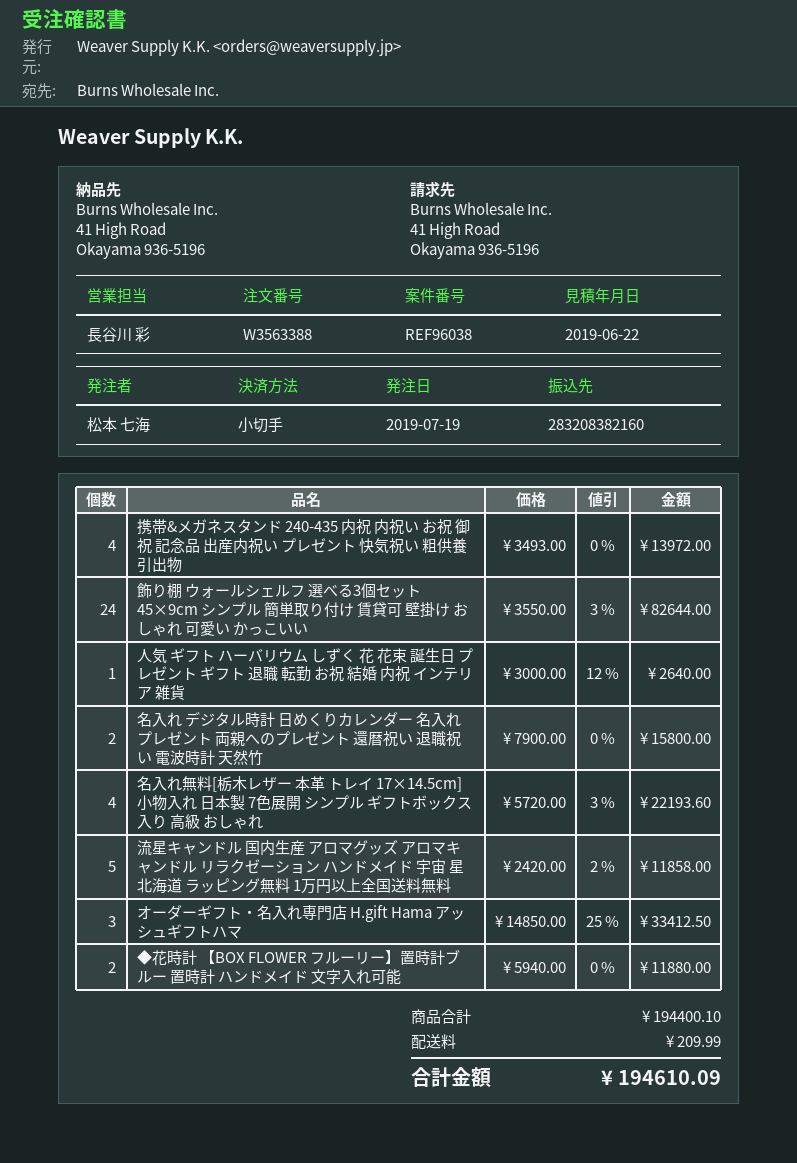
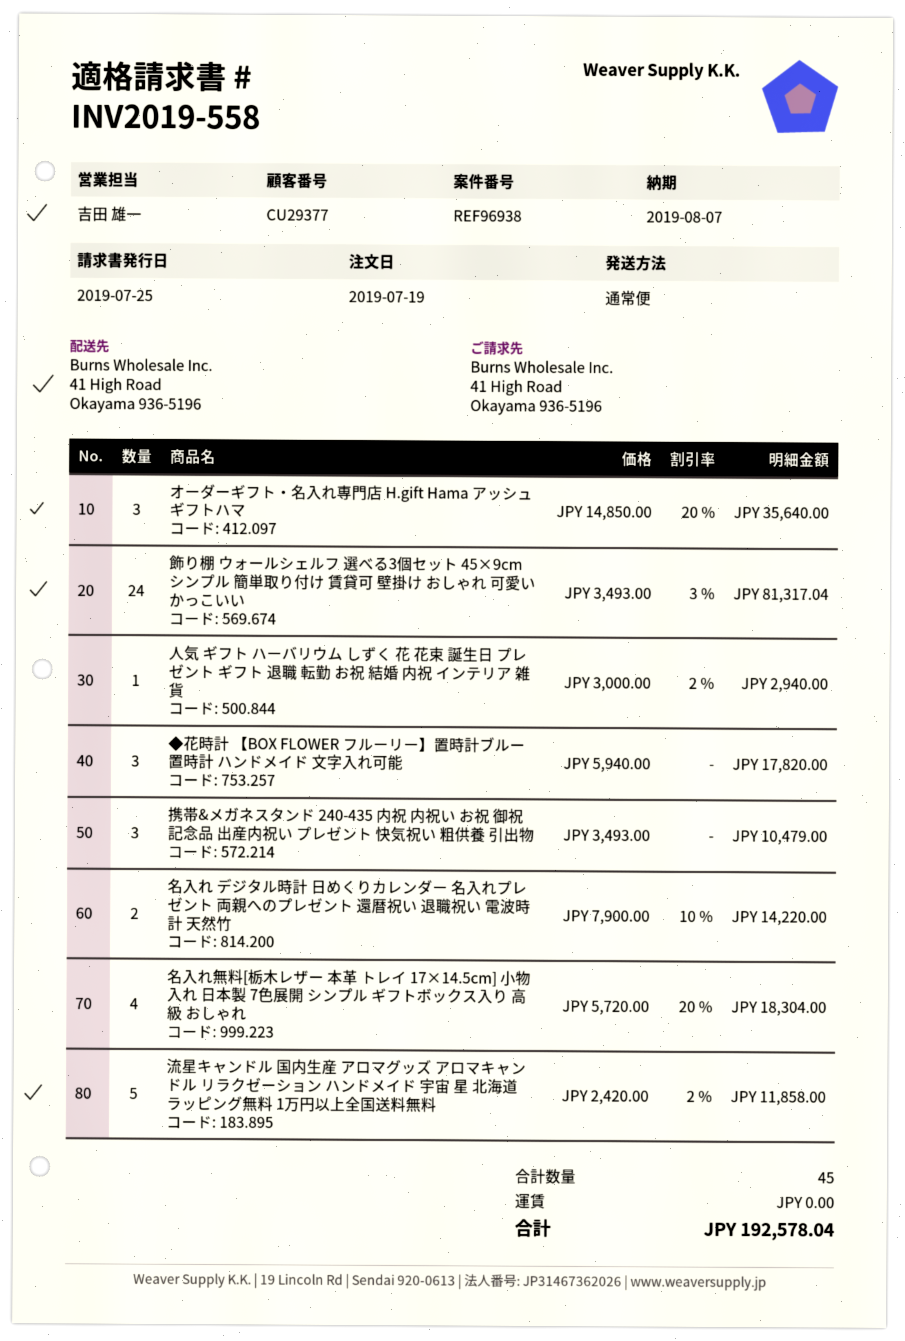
reference: REF96038 -> REF96938
sales rep: 長谷川 彩 -> 吉田 雄一
携帯&メガネスタンド 240-435 内祝 内祝い お祝 御祝 記念品 出産内祝い プレゼント 快気祝い 粗供養 引出物: 4 x 3493.00 = 13972.00 -> 3 x 3493.00 = 10479.00
飾り棚 ウォールシェルフ 選べる3個セット 45×9cm シンプル 簡単取り付け 賃貸可 壁掛け おしゃれ 可愛い かっこいい: 24 x 3550.00 - 3% = 82644.00 -> 24 x 3493.00 - 3% = 81317.04
人気 ギフト ハーバリウム しずく 花 花束 誕生日 プレゼント ギフト 退職 転勤 お祝 結婚 内祝 インテリア 雑貨: 1 x 3000.00 - 12% = 2640.00 -> 1 x 3000.00 - 2% = 2940.00
名入れ デジタル時計 日めくりカレンダー 名入れプレゼント 両親へのプレゼント 還暦祝い 退職祝い 電波時計 天然竹: 2 x 7900.00 = 15800.00 -> 2 x 7900.00 - 10% = 14220.00
名入れ無料[栃木レザー 本革 トレイ 17×14.5cm] 小物入れ 日本製 7色展開 シンプル ギフトボックス入り 高級 おしゃれ: 4 x 5720.00 - 3% = 22193.60 -> 4 x 5720.00 - 20% = 18304.00
オーダーギフト・名入れ専門店 H.gift Hama アッシュギフトハマ: 3 x 14850.00 - 25% = 33412.50 -> 3 x 14850.00 - 20% = 35640.00
◆花時計 【BOX FLOWER フルーリー】置時計ブルー 置時計 ハンドメイド 文字入れ可能: 2 x 5940.00 = 11880.00 -> 3 x 5940.00 = 17820.00
shipping: 209.99 -> 0.00
total: 194610.09 -> 192578.04

